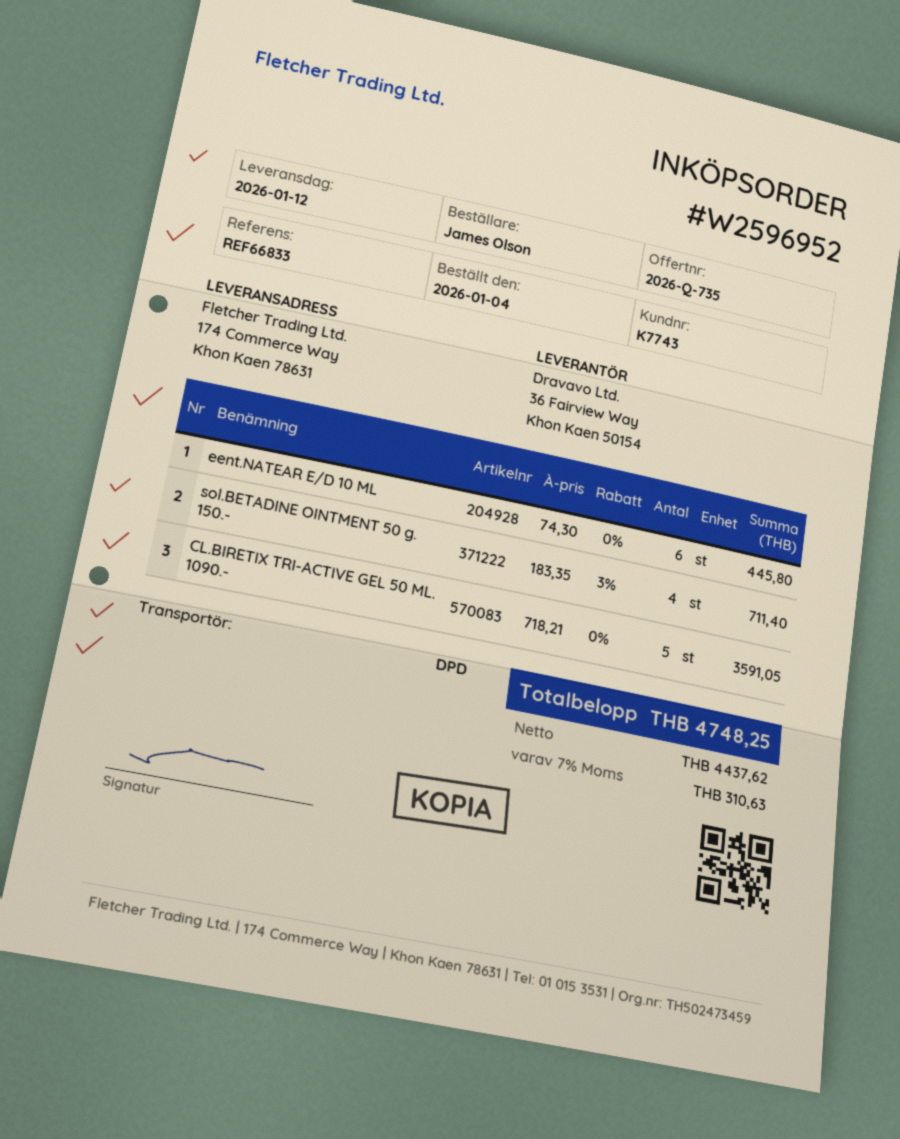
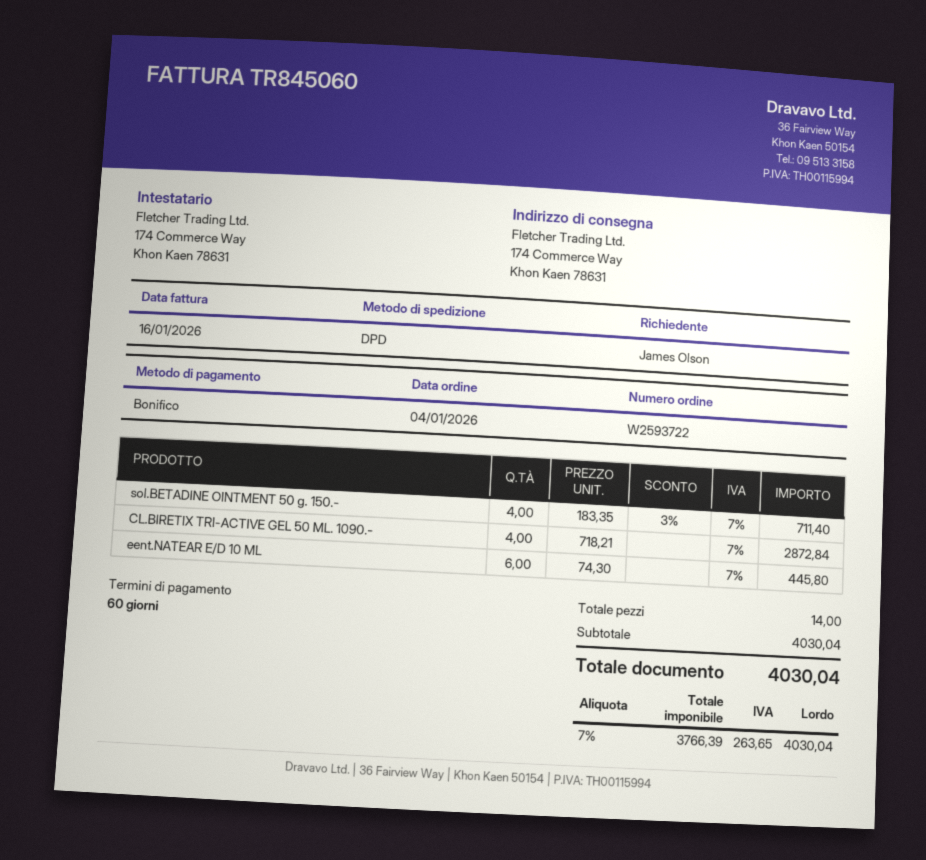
order number: W2596952 -> W2593722
CL.BIRETIX TRI-ACTIVE GEL 50 ML. 1090.-: 5 x 718.21 = 3591.05 -> 4 x 718.21 = 2872.84
net: 4437.62 -> 3766.39
tax: 7% = 310.63 -> 7% = 263.65
total: 4748.25 -> 4030.04

